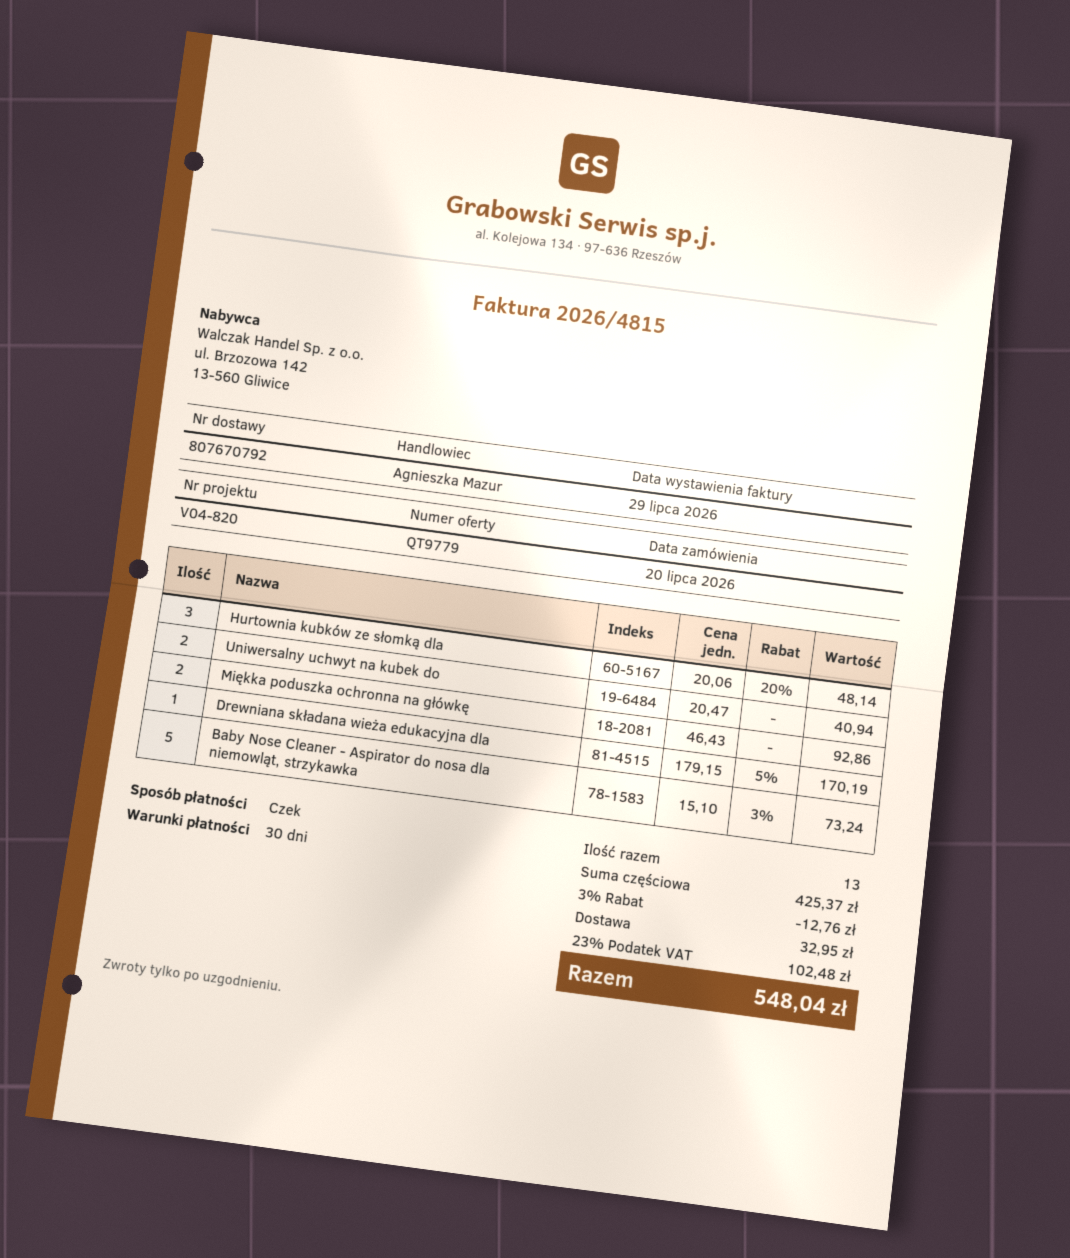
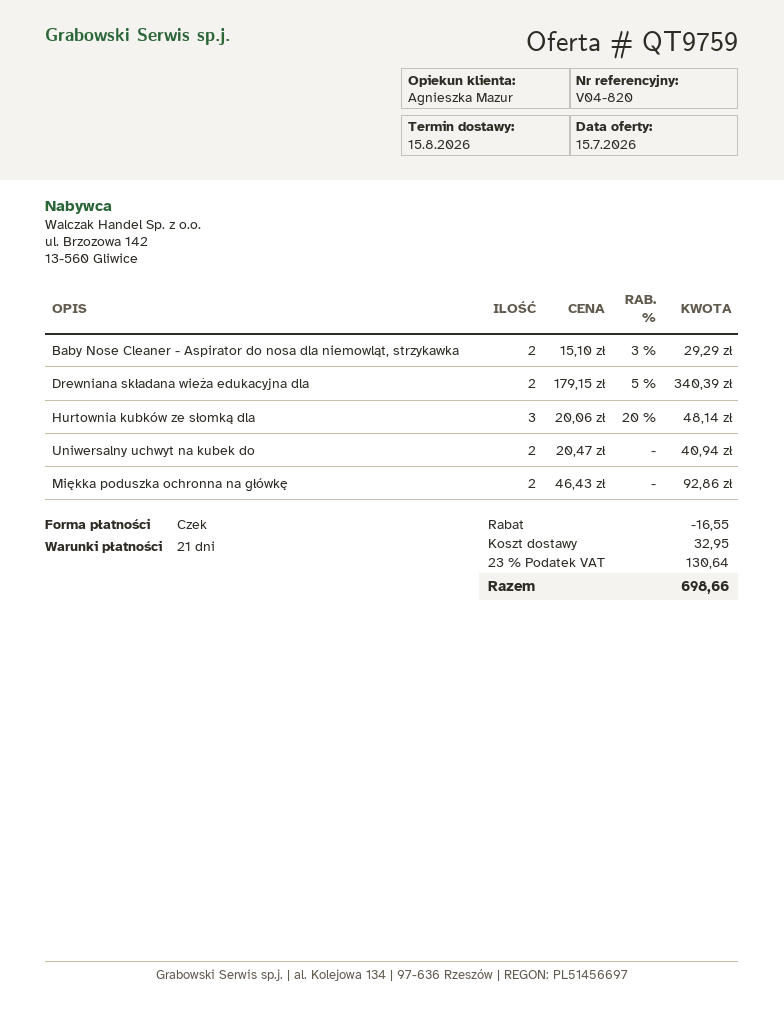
quote number: QT9779 -> QT9759
payment terms: 30 days -> 21 days
Drewniana składana wieża edukacyjna dla: 1 x 179.15 - 5% = 170.19 -> 2 x 179.15 - 5% = 340.39
Baby Nose Cleaner - Aspirator do nosa dla niemowląt, strzykawka: 5 x 15.10 - 3% = 73.24 -> 2 x 15.10 - 3% = 29.29
discount: 12.76 -> 16.55
tax: 23% = 102.48 -> 23% = 130.64
total: 548.04 -> 698.66

